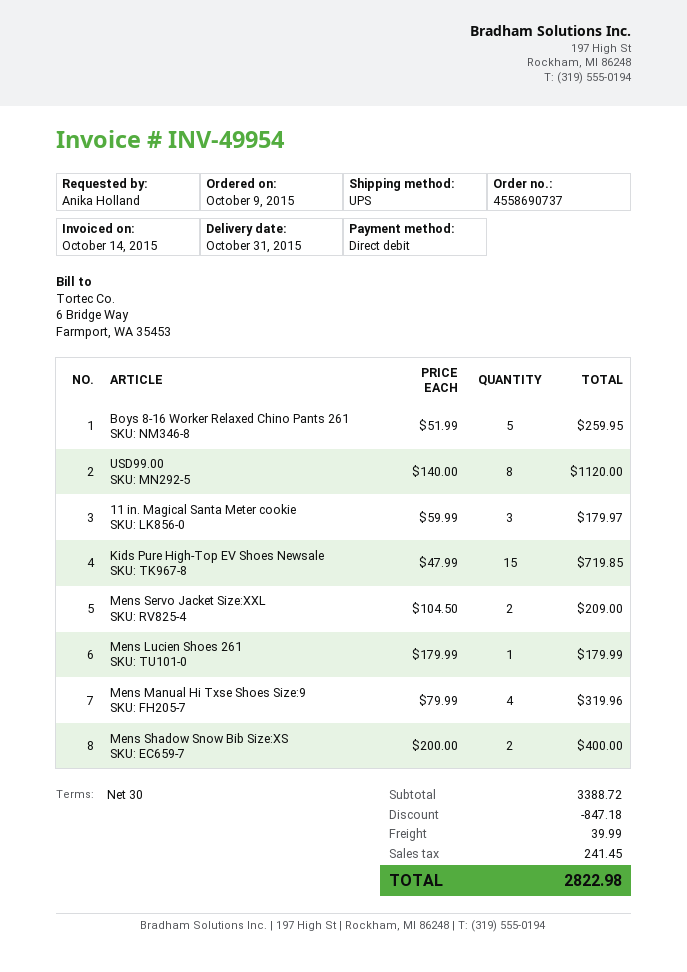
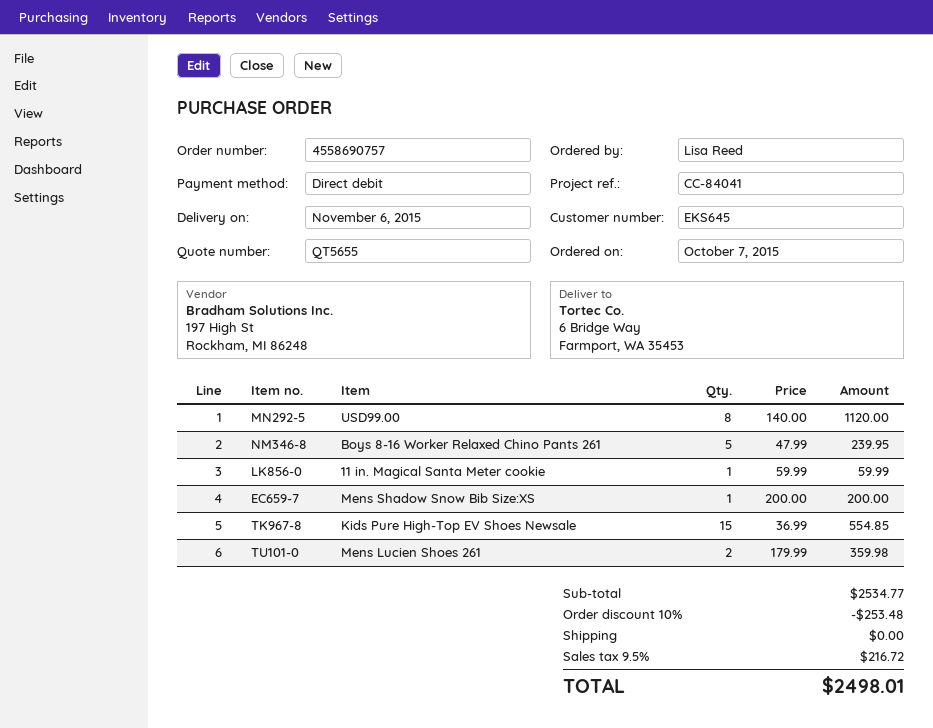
order number: 4558690737 -> 4558690757
order date: 2015-10-09 -> 2015-10-07
delivery date: 2015-10-31 -> 2015-11-06
ordered by: Anika Holland -> Lisa Reed
Boys 8-16 Worker Relaxed Chino Pants 261: 5 x 51.99 = 259.95 -> 5 x 47.99 = 239.95
11 in. Magical Santa Meter cookie: 3 x 59.99 = 179.97 -> 1 x 59.99 = 59.99
Kids Pure High-Top EV Shoes Newsale: 15 x 47.99 = 719.85 -> 15 x 36.99 = 554.85
Mens Servo Jacket Size:XXL: 2 x 104.50 = 209.00 -> none
Mens Lucien Shoes 261: 1 x 179.99 = 179.99 -> 2 x 179.99 = 359.98
Mens Manual Hi Txse Shoes Size:9: 4 x 79.99 = 319.96 -> none
Mens Shadow Snow Bib Size:XS: 2 x 200.00 = 400.00 -> 1 x 200.00 = 200.00
subtotal: 3388.72 -> 2534.77
discount: 847.18 -> 253.48
shipping: 39.99 -> 0.00
tax: 241.45 -> 216.72
total: 2822.98 -> 2498.01

